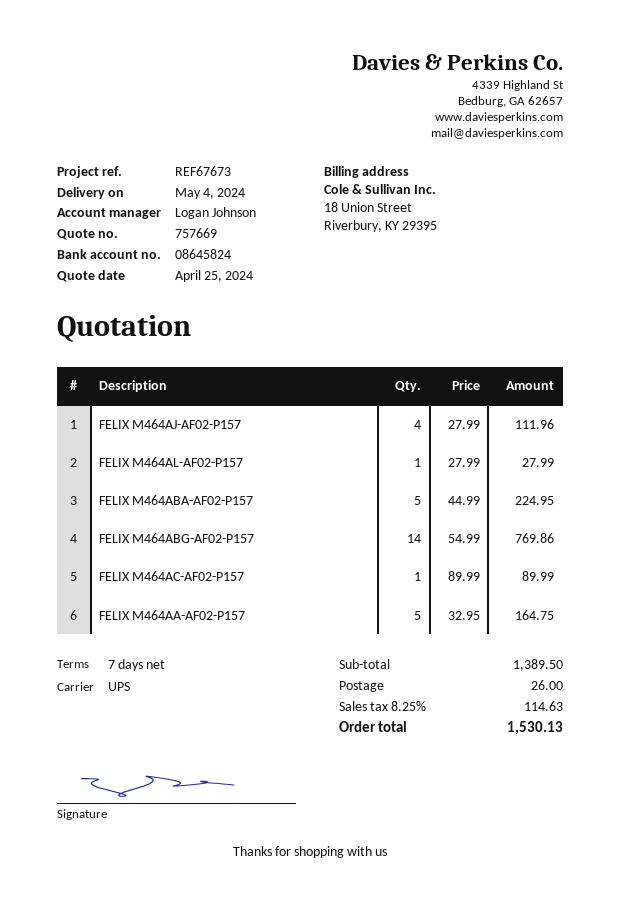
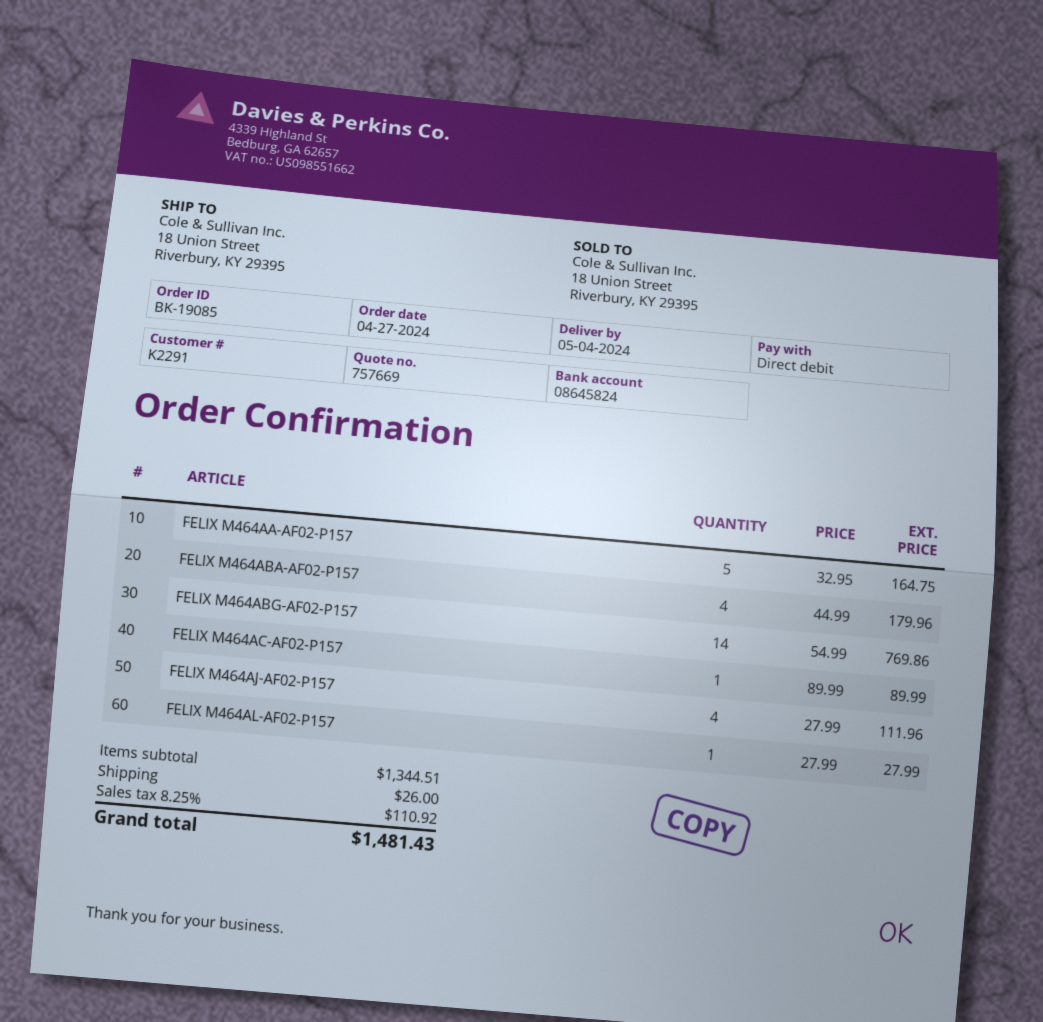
FELIX M464ABA-AF02-P157: 5 x 44.99 = 224.95 -> 4 x 44.99 = 179.96
subtotal: 1389.50 -> 1344.51
tax: 8.25% = 114.63 -> 8.25% = 110.92
total: 1530.13 -> 1481.43

